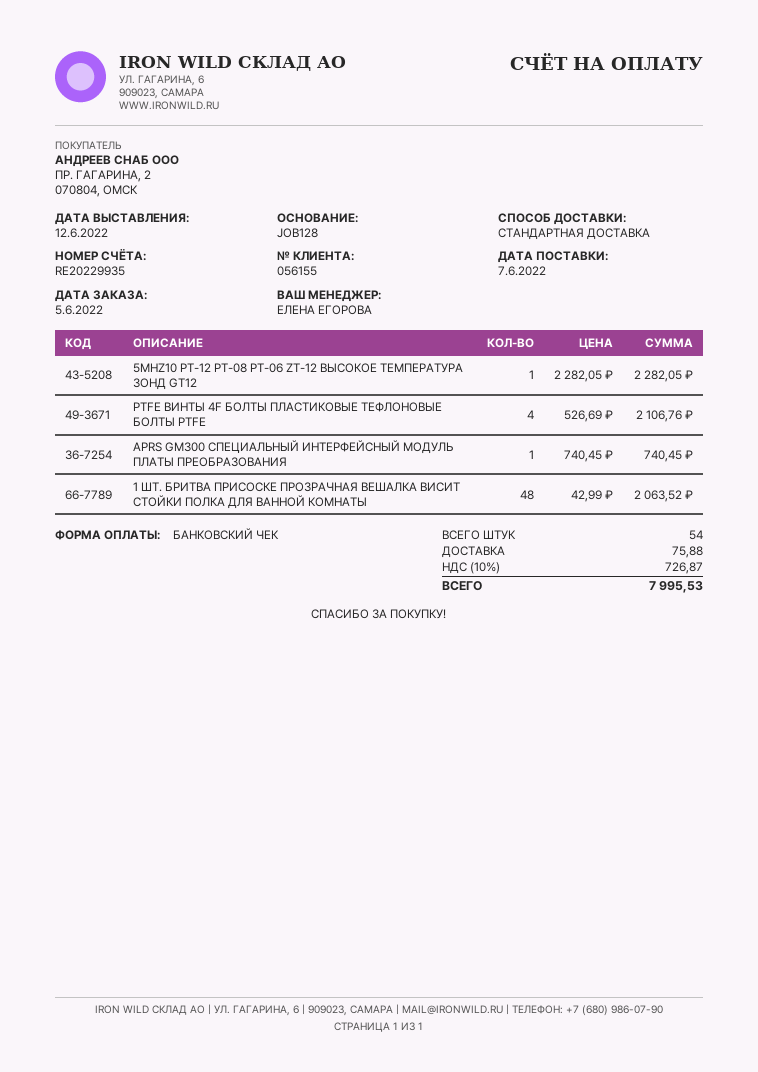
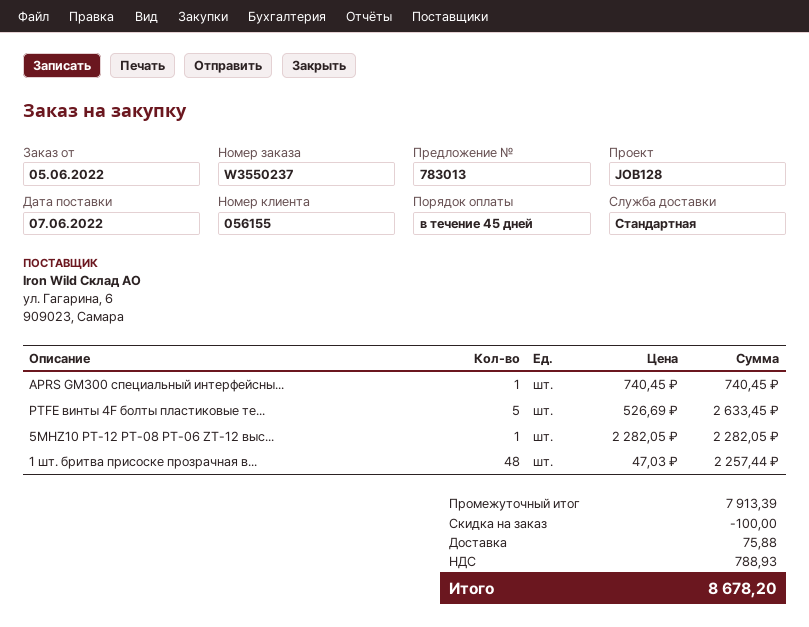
PTFE ВИНТЫ 4F БОЛТЫ ПЛАСТИКОВЫЕ ТЕФЛОНОВЫЕ БОЛТЫ PTFE: 4 x 526.69 = 2106.76 -> 5 x 526.69 = 2633.45
1 ШТ. БРИТВА ПРИСОСКЕ ПРОЗРАЧНАЯ ВЕШАЛКА ВИСИТ СТОЙКИ ПОЛКА ДЛЯ ВАННОЙ КОМНАТЫ: 48 x 42.99 = 2063.52 -> 48 x 47.03 = 2257.44
discount: none -> 100.00
tax: 726.87 -> 788.93
total: 7995.53 -> 8678.20

